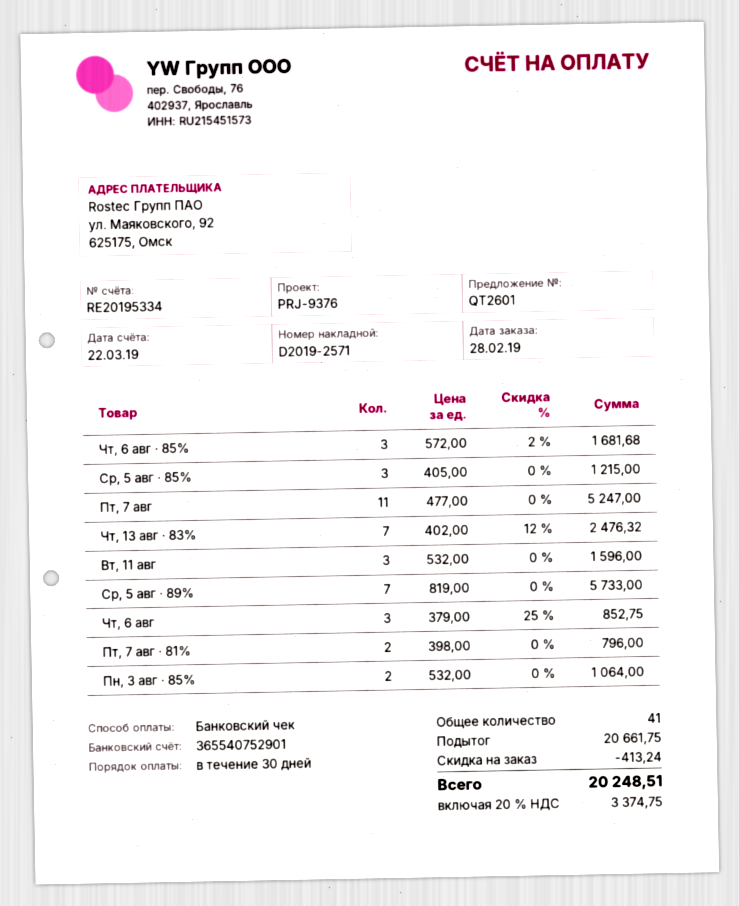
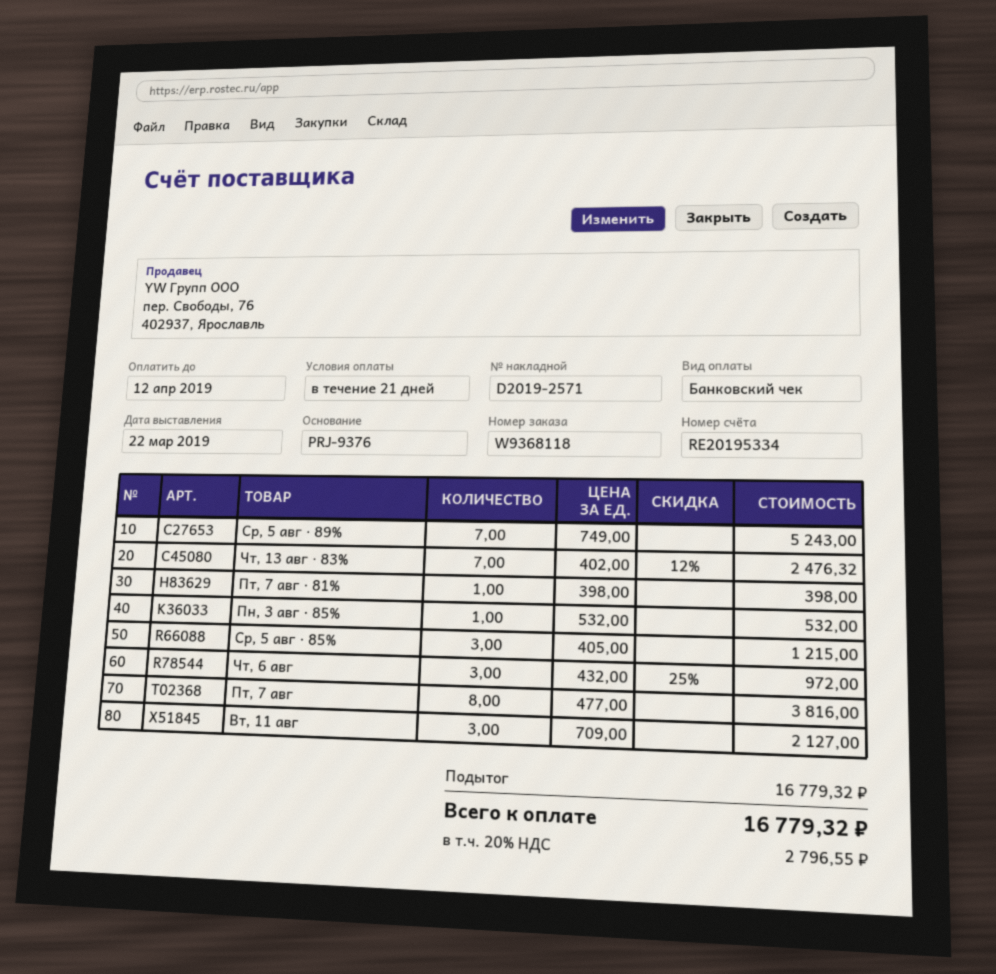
payment terms: 30 days -> 21 days
Чт, 6 авг · 85%: 3 x 572.00 - 2% = 1681.68 -> none
Пт, 7 авг: 11 x 477.00 = 5247.00 -> 8 x 477.00 = 3816.00
Вт, 11 авг: 3 x 532.00 = 1596.00 -> 3 x 709.00 = 2127.00
Ср, 5 авг · 89%: 7 x 819.00 = 5733.00 -> 7 x 749.00 = 5243.00
Чт, 6 авг: 3 x 379.00 - 25% = 852.75 -> 3 x 432.00 - 25% = 972.00
Пт, 7 авг · 81%: 2 x 398.00 = 796.00 -> 1 x 398.00 = 398.00
Пн, 3 авг · 85%: 2 x 532.00 = 1064.00 -> 1 x 532.00 = 532.00
subtotal: 20661.75 -> 16779.32
discount: 413.24 -> none
tax: 20% = 3374.75 -> 20% = 2796.55
total: 20248.51 -> 16779.32

